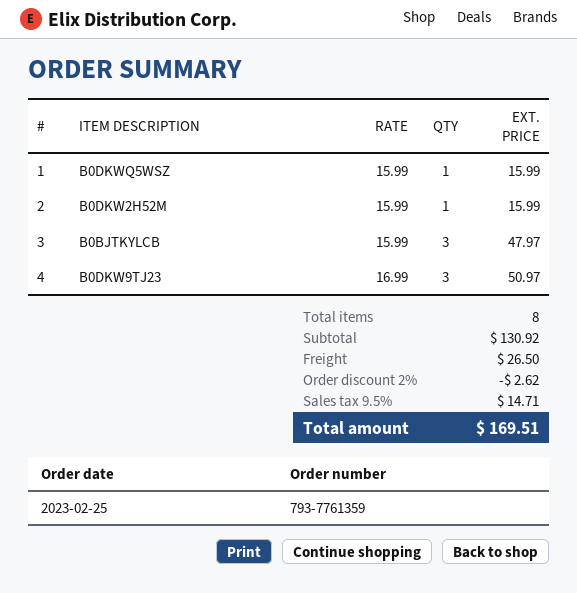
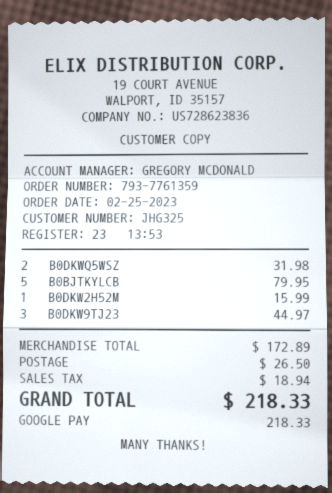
B0DKWQ5WSZ: 1 for 15.99 -> 2 for 31.98
B0BJTKYLCB: 3 for 47.97 -> 5 for 79.95
B0DKW9TJ23: 3 for 50.97 -> 3 for 44.97
subtotal: 130.92 -> 172.89
discount: 2% = 2.62 -> none
tax: 14.71 -> 18.94
total: 169.51 -> 218.33

